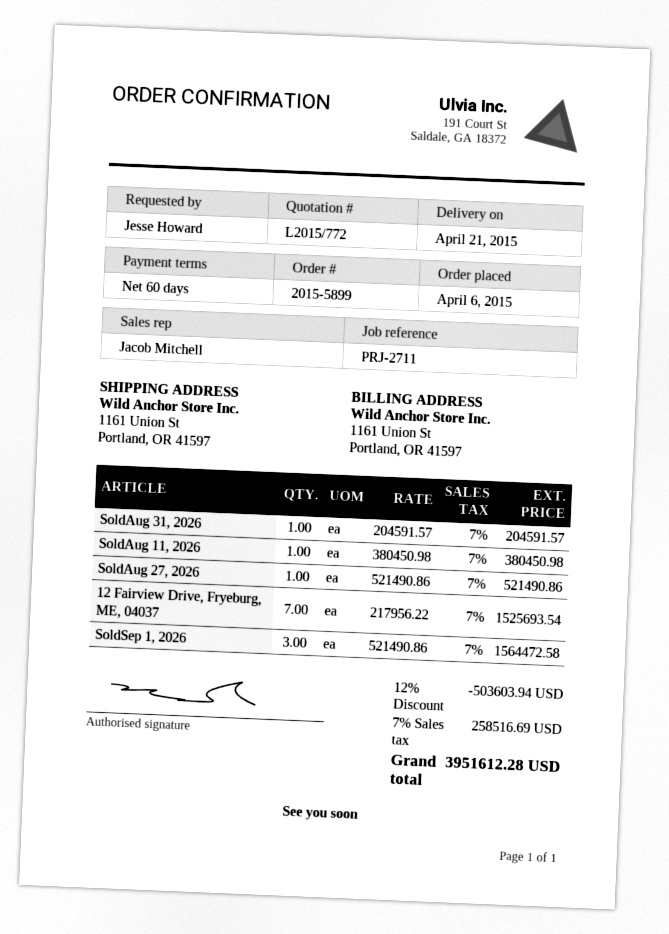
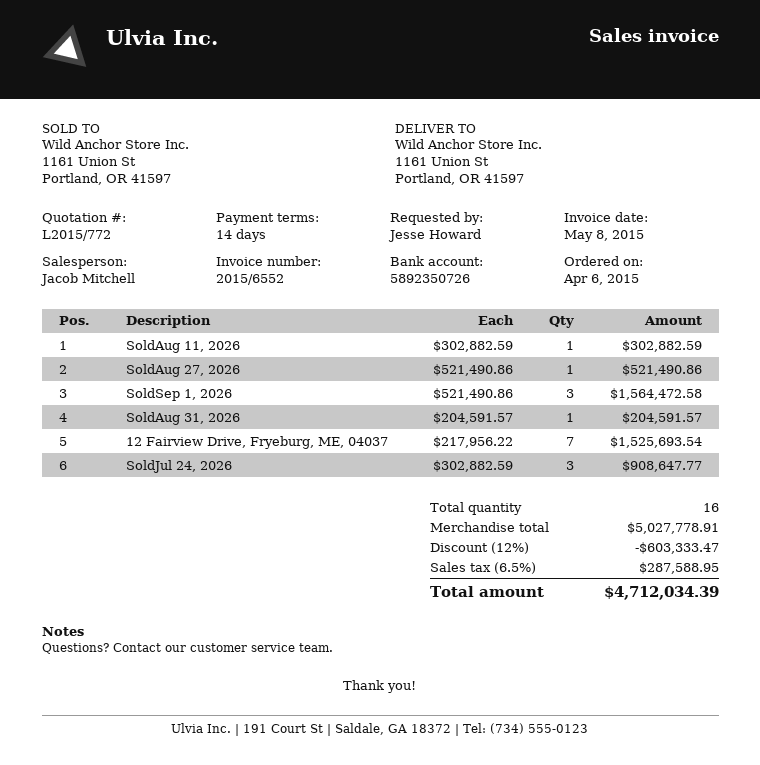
payment terms: 60 days -> 14 days
SoldAug 11, 2026: 1 x 380450.98 = 380450.98 -> 1 x 302882.59 = 302882.59
SoldJul 24, 2026: none -> 3 x 302882.59 = 908647.77
discount: 12% = 503603.94 -> 12% = 603333.47
tax: 7% = 258516.69 -> 6.5% = 287588.95
total: 3951612.28 -> 4712034.39

